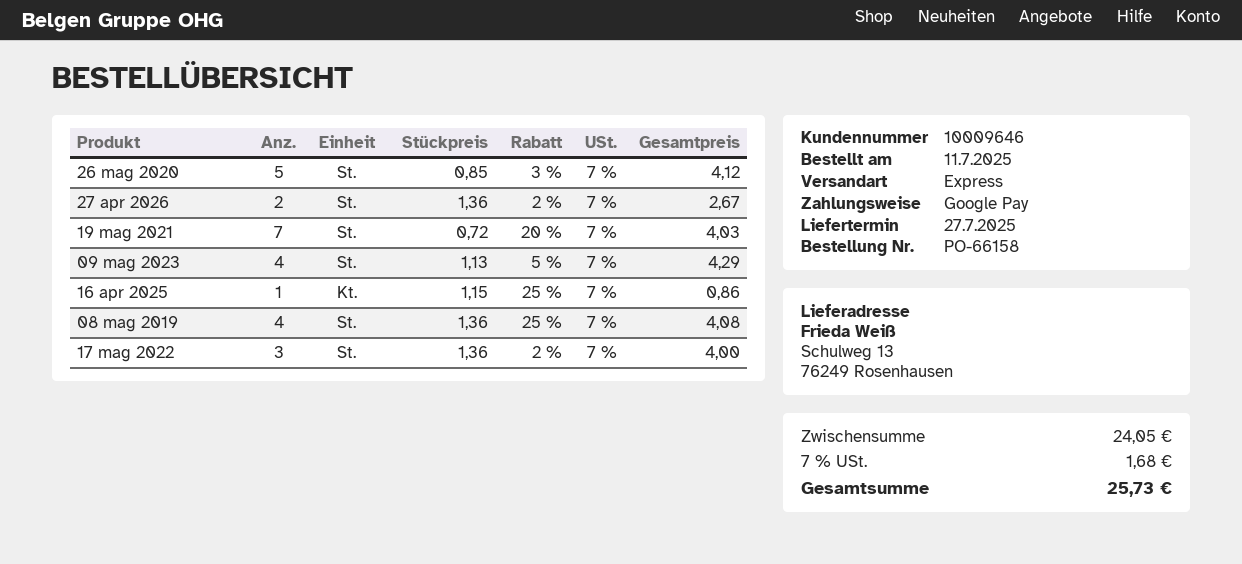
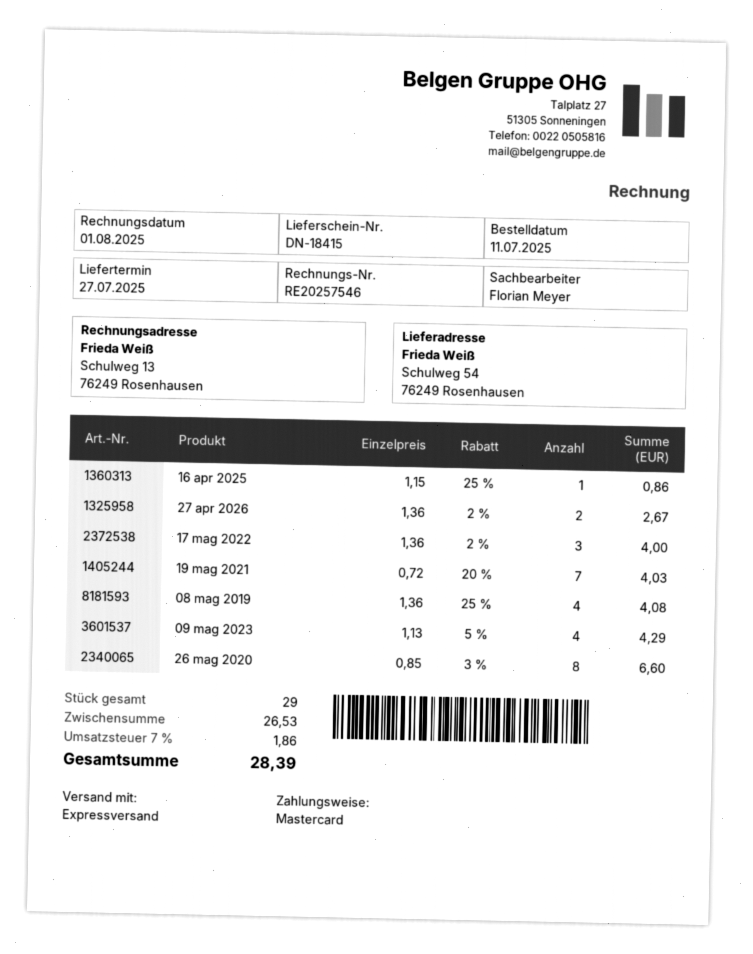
payment method: Google Pay -> Mastercard
ship to: Schulweg 13, 76249 Rosenhausen -> Schulweg 54, 76249 Rosenhausen
26 mag 2020: 5 x 0.85 - 3% = 4.12 -> 8 x 0.85 - 3% = 6.60
subtotal: 24.05 -> 26.53
tax: 7% = 1.68 -> 7% = 1.86
total: 25.73 -> 28.39

